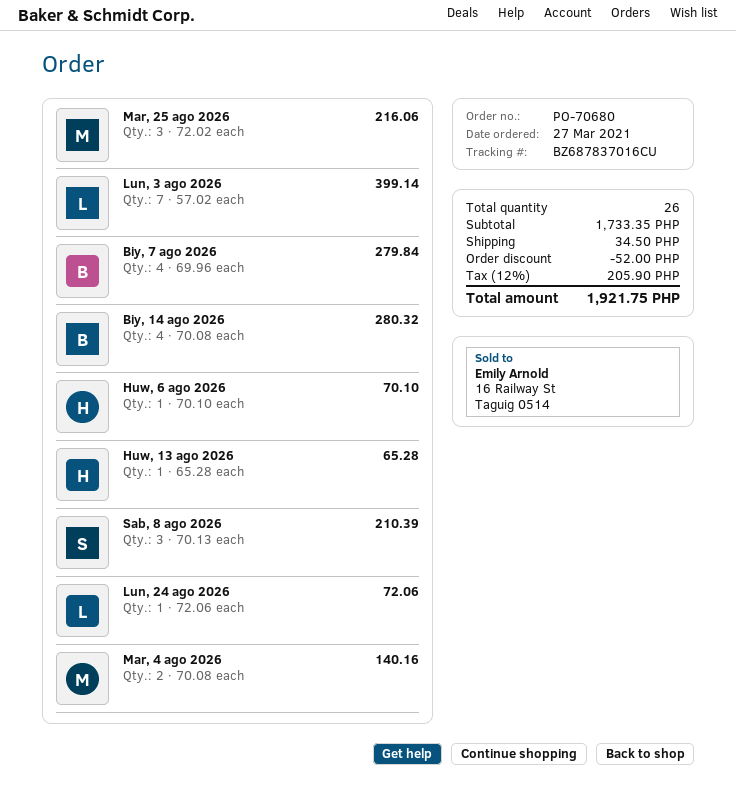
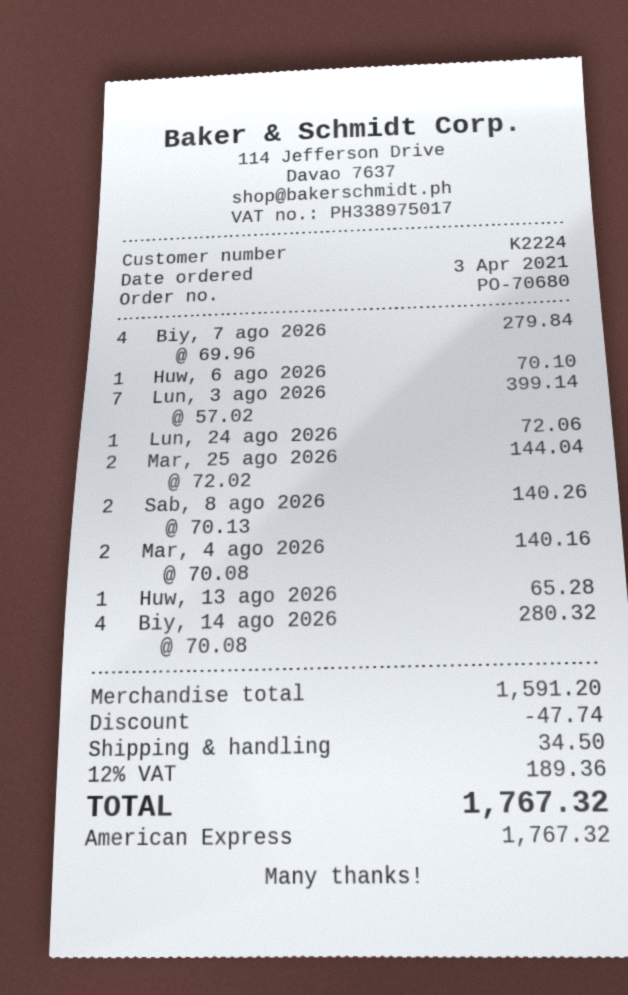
order date: 2021-03-27 -> 2021-04-03
Mar, 25 ago 2026: 3 x 72.02 = 216.06 -> 2 x 72.02 = 144.04
Sab, 8 ago 2026: 3 x 70.13 = 210.39 -> 2 x 70.13 = 140.26
subtotal: 1733.35 -> 1591.20
discount: 52.00 -> 47.74
tax: 12% = 205.90 -> 12% = 189.36
total: 1921.75 -> 1767.32

